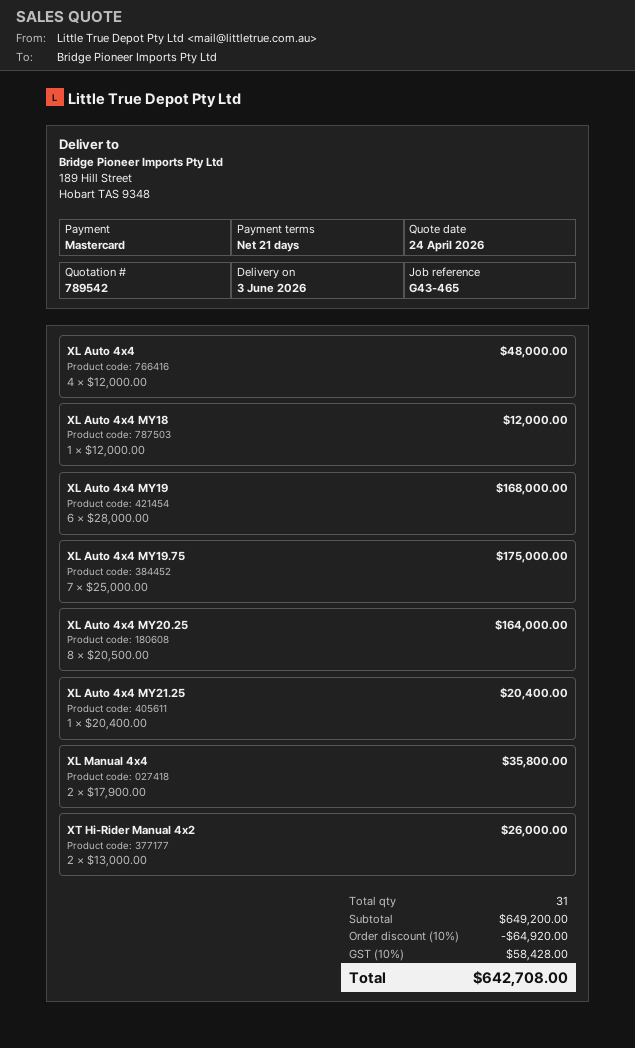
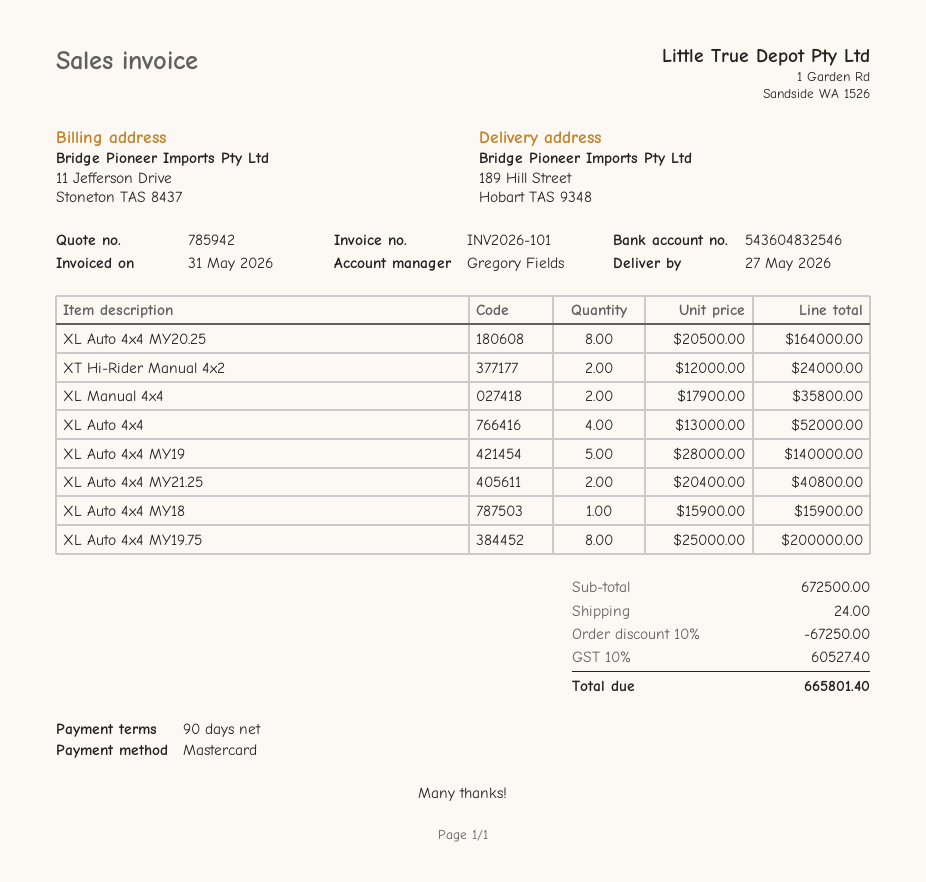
quote number: 789542 -> 785942
delivery date: 2026-06-03 -> 2026-05-27
payment terms: 21 days -> 90 days
XL Auto 4x4: 4 x 12000.00 = 48000.00 -> 4 x 13000.00 = 52000.00
XL Auto 4x4 MY18: 1 x 12000.00 = 12000.00 -> 1 x 15900.00 = 15900.00
XL Auto 4x4 MY19: 6 x 28000.00 = 168000.00 -> 5 x 28000.00 = 140000.00
XL Auto 4x4 MY19.75: 7 x 25000.00 = 175000.00 -> 8 x 25000.00 = 200000.00
XL Auto 4x4 MY21.25: 1 x 20400.00 = 20400.00 -> 2 x 20400.00 = 40800.00
XT Hi-Rider Manual 4x2: 2 x 13000.00 = 26000.00 -> 2 x 12000.00 = 24000.00
subtotal: 649200.00 -> 672500.00
discount: 10% = 64920.00 -> 10% = 67250.00
shipping: none -> 24.00
tax: 10% = 58428.00 -> 10% = 60527.40
total: 642708.00 -> 665801.40

